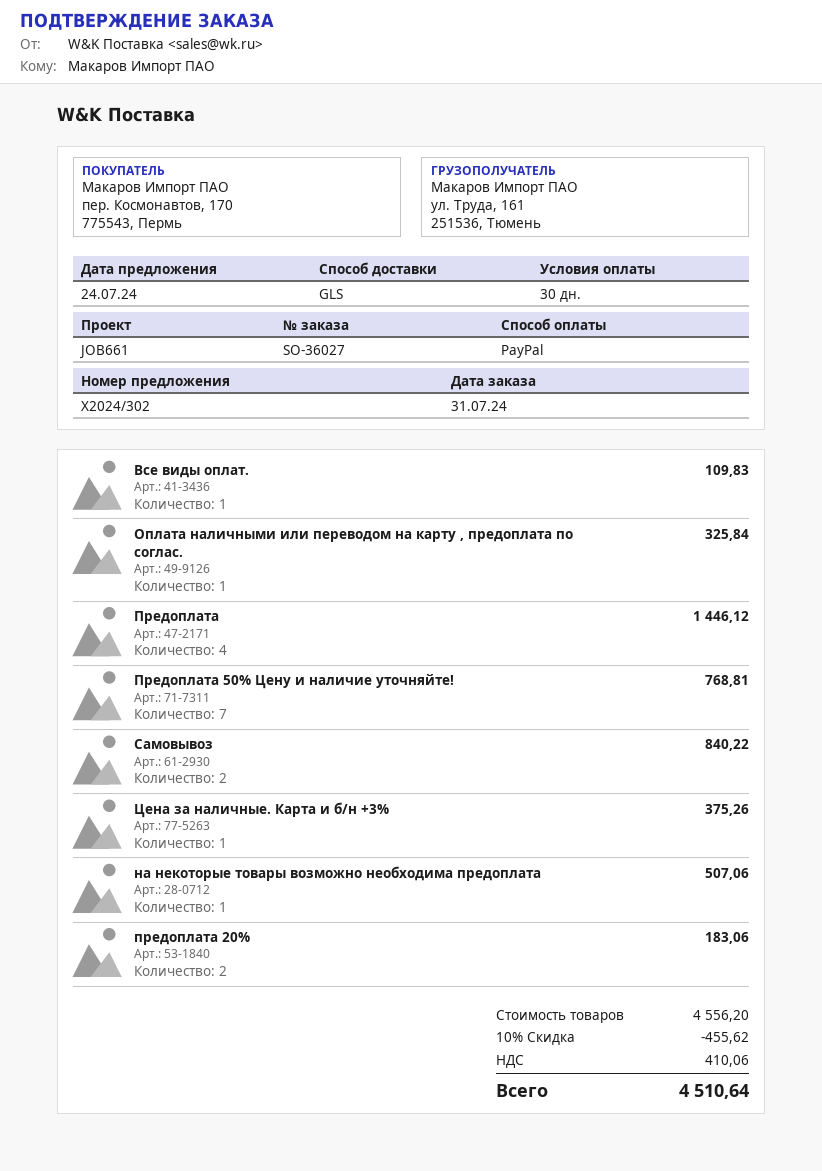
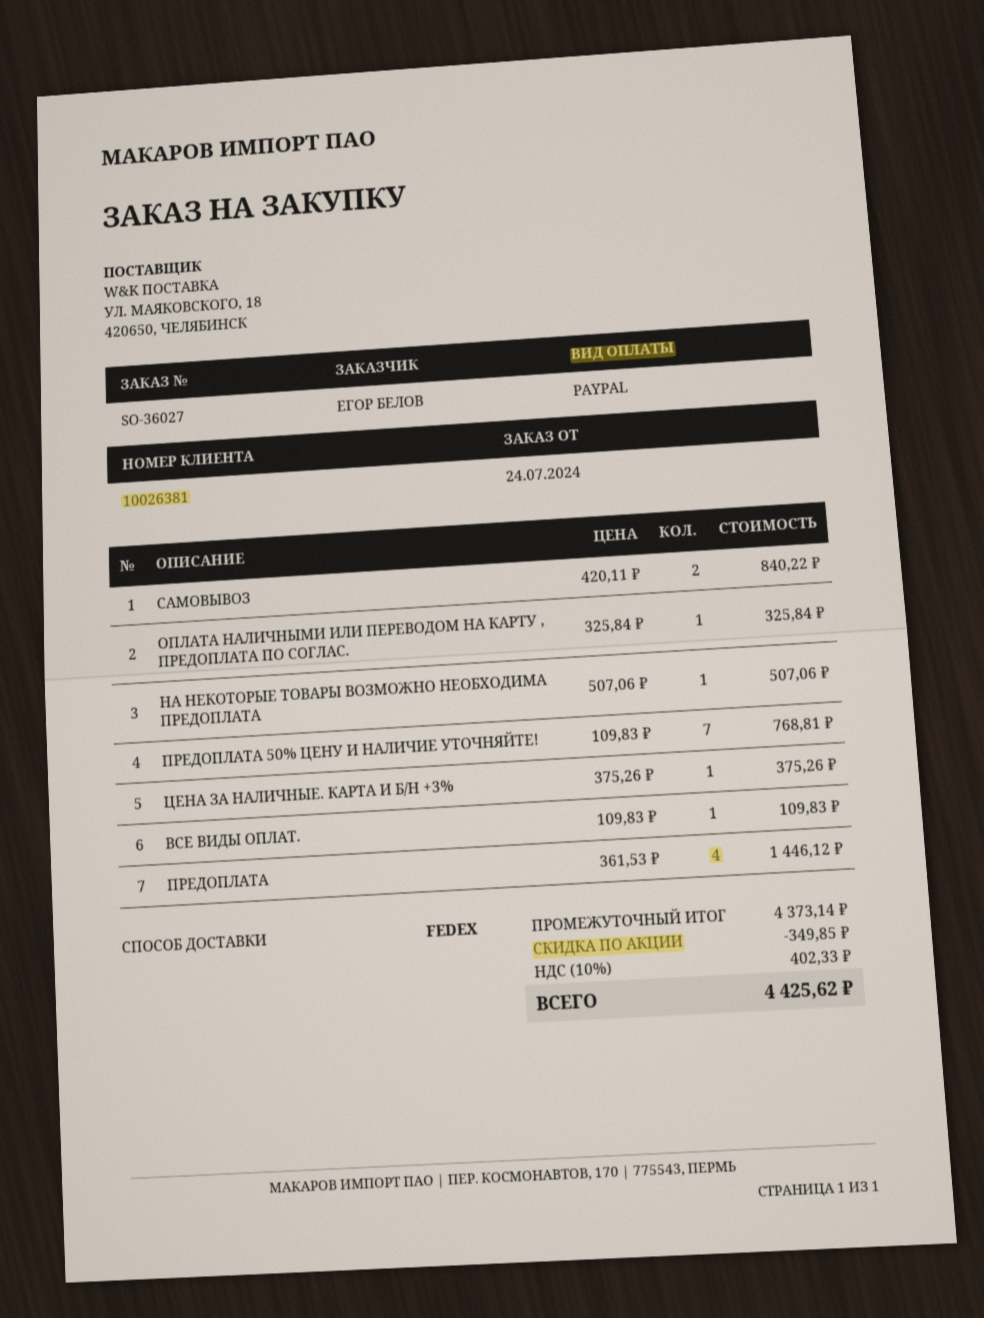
order date: 2024-07-31 -> 2024-07-24
shipping method: GLS -> FedEx
предоплата 20%: 2 for 183.06 -> none
subtotal: 4556.20 -> 4373.14
discount: 455.62 -> 349.85
tax: 410.06 -> 402.33
total: 4510.64 -> 4425.62

